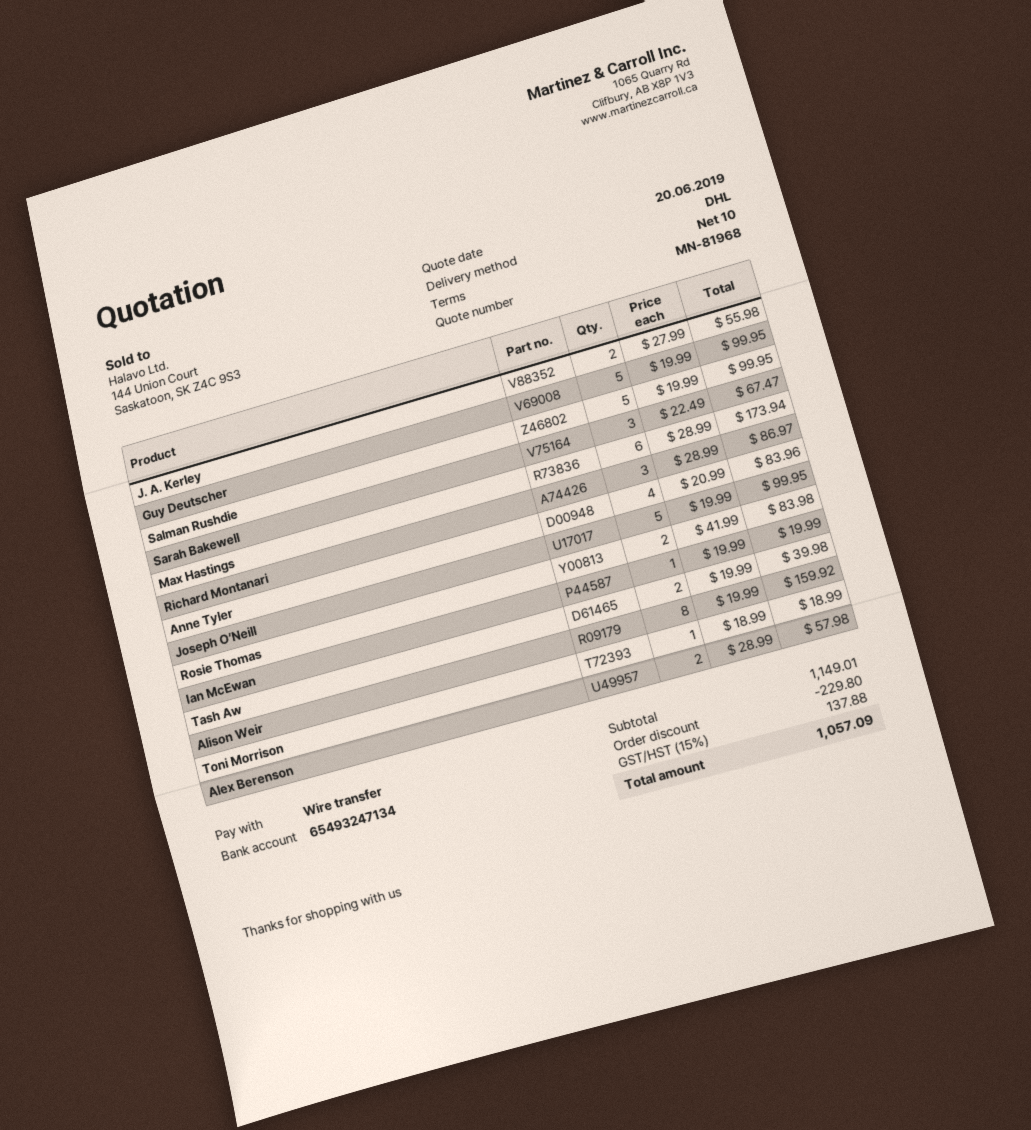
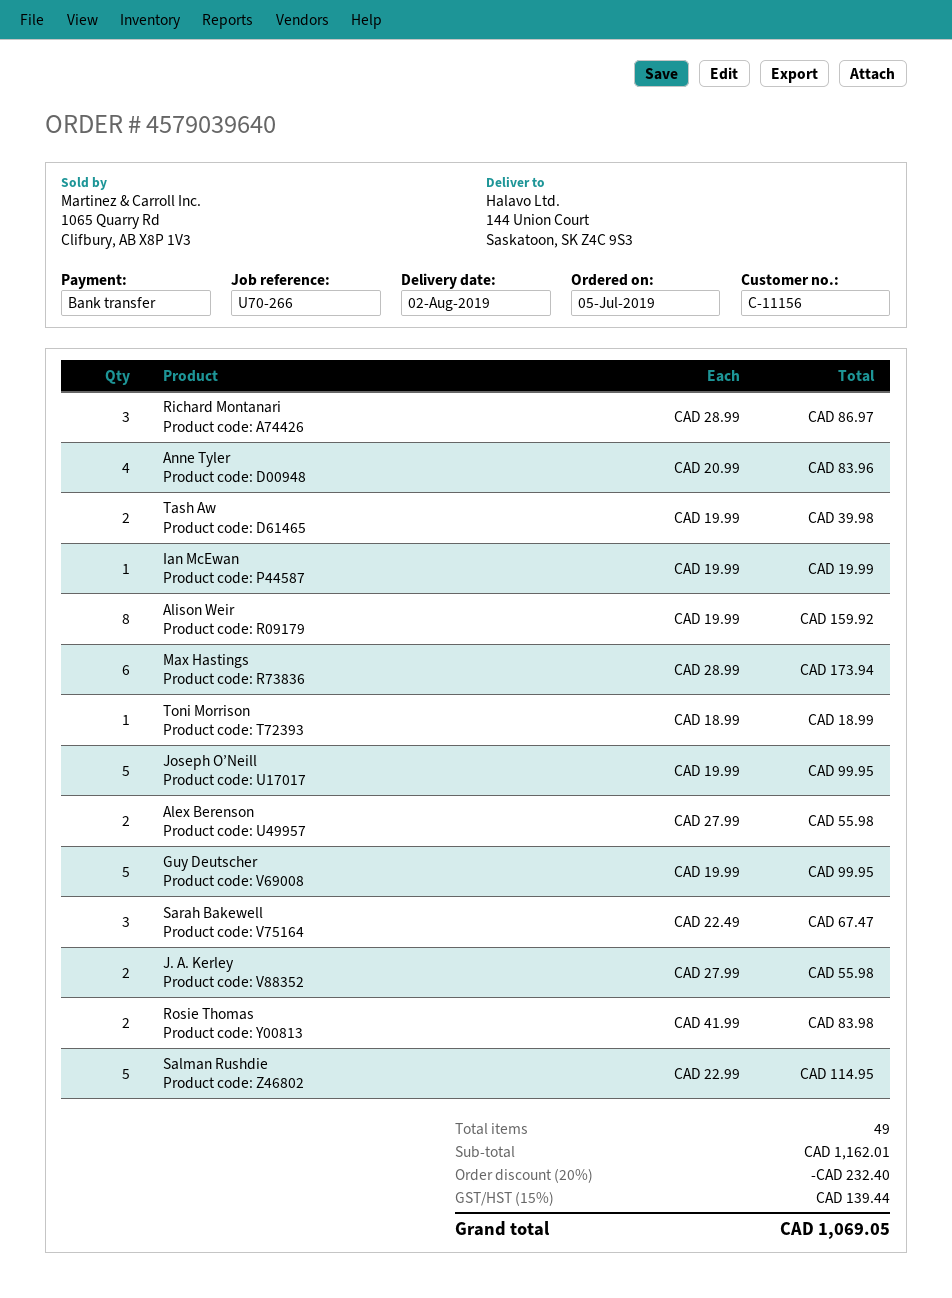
Salman Rushdie: 5 x 19.99 = 99.95 -> 5 x 22.99 = 114.95
Alex Berenson: 2 x 28.99 = 57.98 -> 2 x 27.99 = 55.98
subtotal: 1149.01 -> 1162.01
discount: 229.80 -> 232.40
tax: 15% = 137.88 -> 15% = 139.44
total: 1057.09 -> 1069.05

